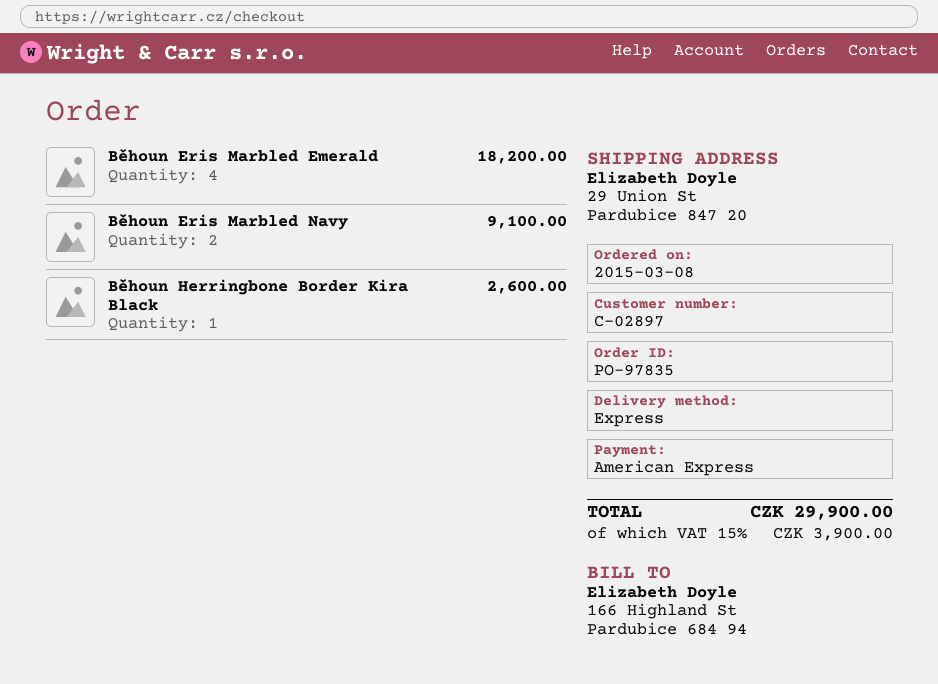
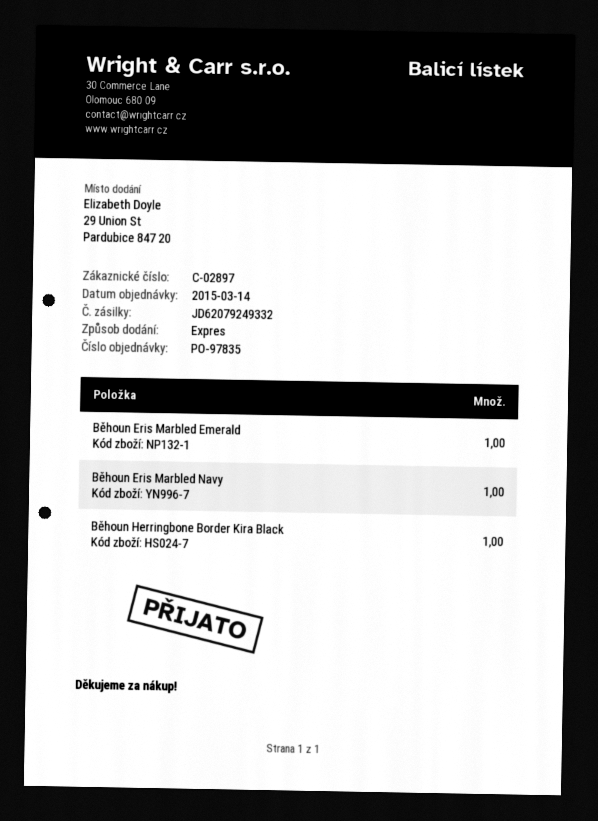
order date: 2015-03-08 -> 2015-03-14
Běhoun Eris Marbled Emerald: 4 -> 1
Běhoun Eris Marbled Navy: 2 -> 1

